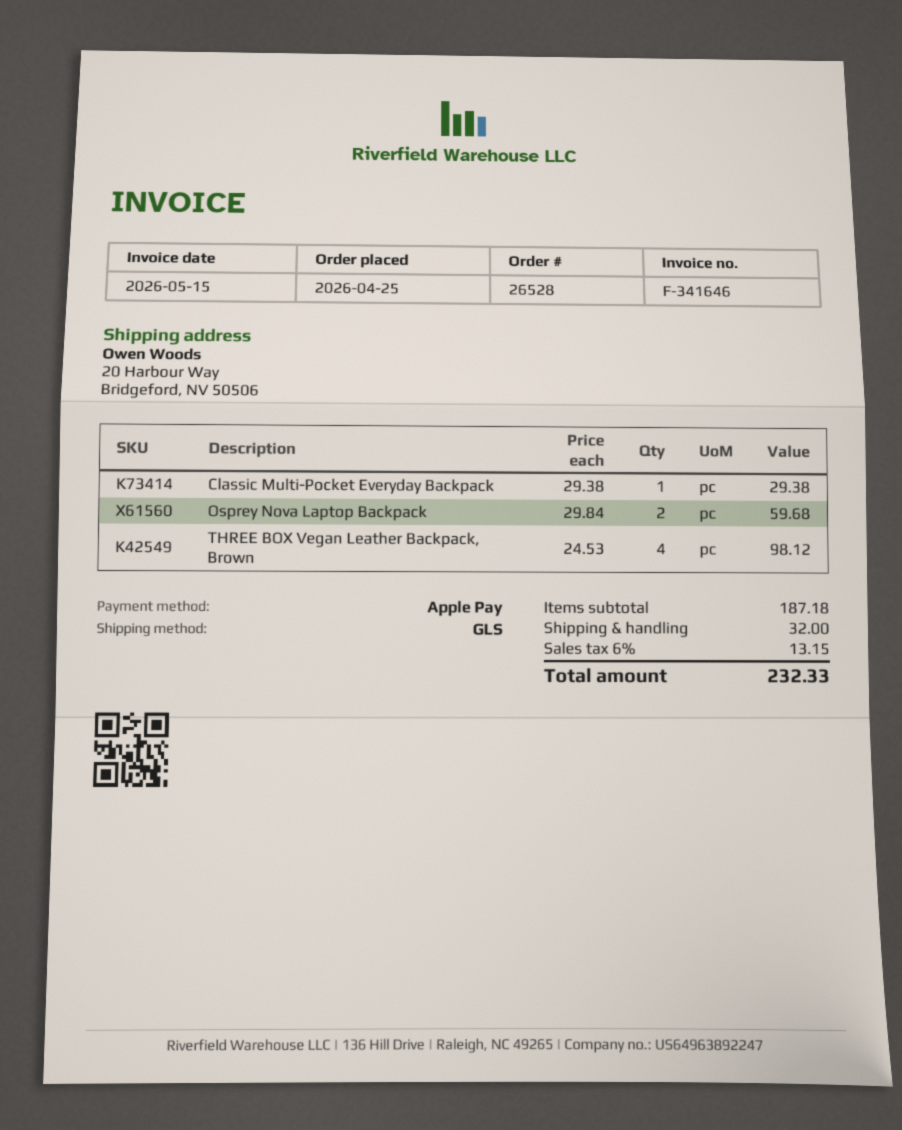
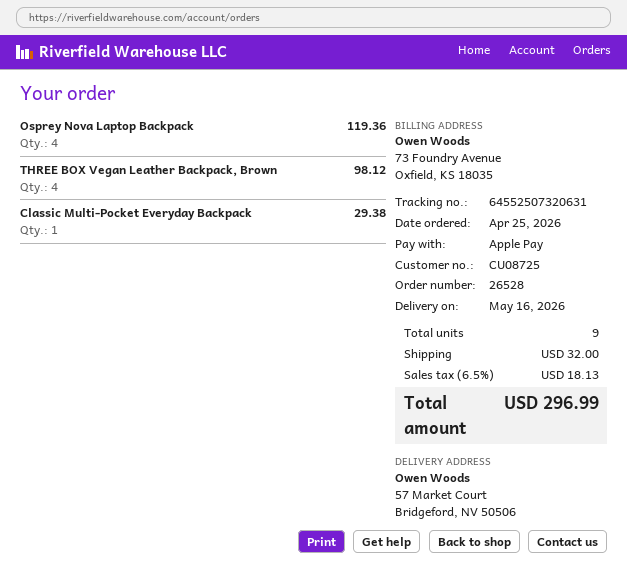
ship to: 20 Harbour Way, Bridgeford, NV 50506 -> 57 Market Court, Bridgeford, NV 50506
Osprey Nova Laptop Backpack: 2 for 59.68 -> 4 for 119.36
tax: 6% = 13.15 -> 6.5% = 18.13
total: 232.33 -> 296.99

